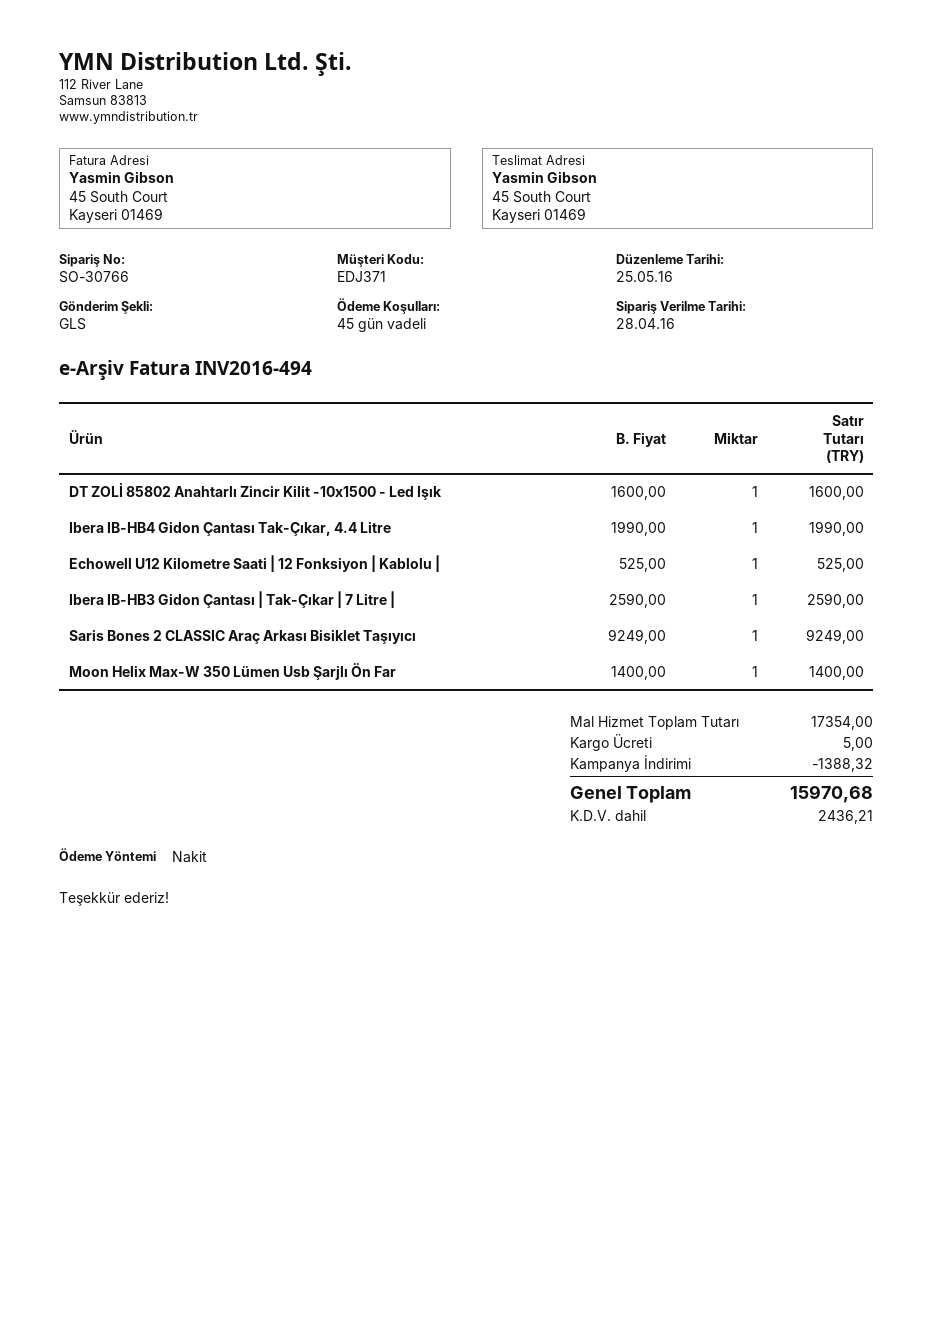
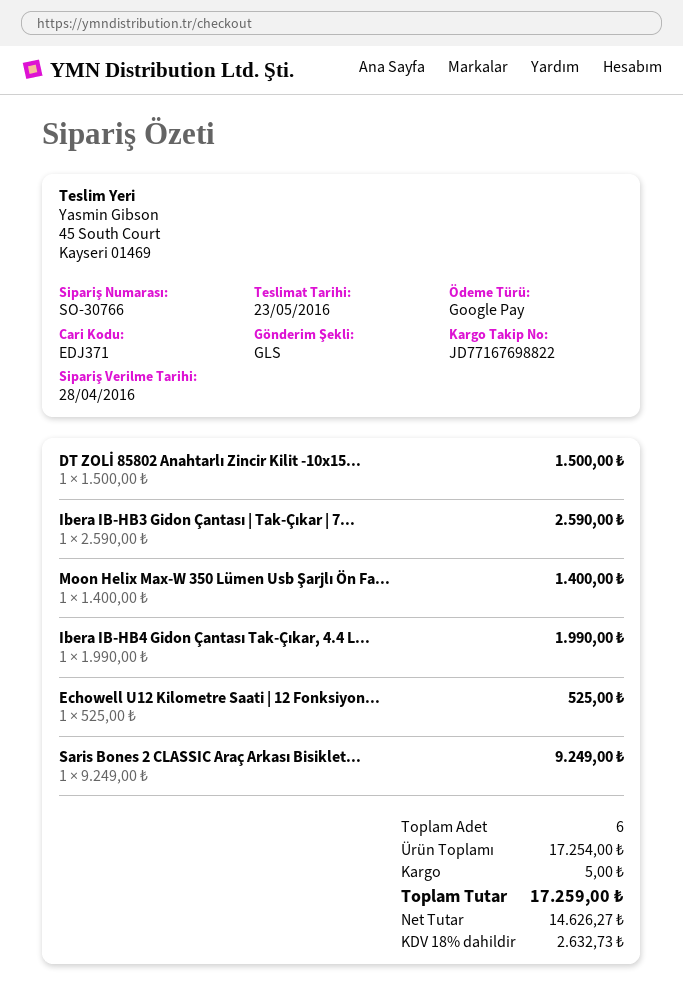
payment method: cash -> Google Pay
DT ZOLİ 85802 Anahtarlı Zincir Kilit -10x1500 - Led Işık: 1 x 1600.00 = 1600.00 -> 1 x 1500.00 = 1500.00
subtotal: 17354.00 -> 17254.00
discount: 1388.32 -> none
tax: 2436.21 -> 2632.73
total: 15970.68 -> 17259.00

